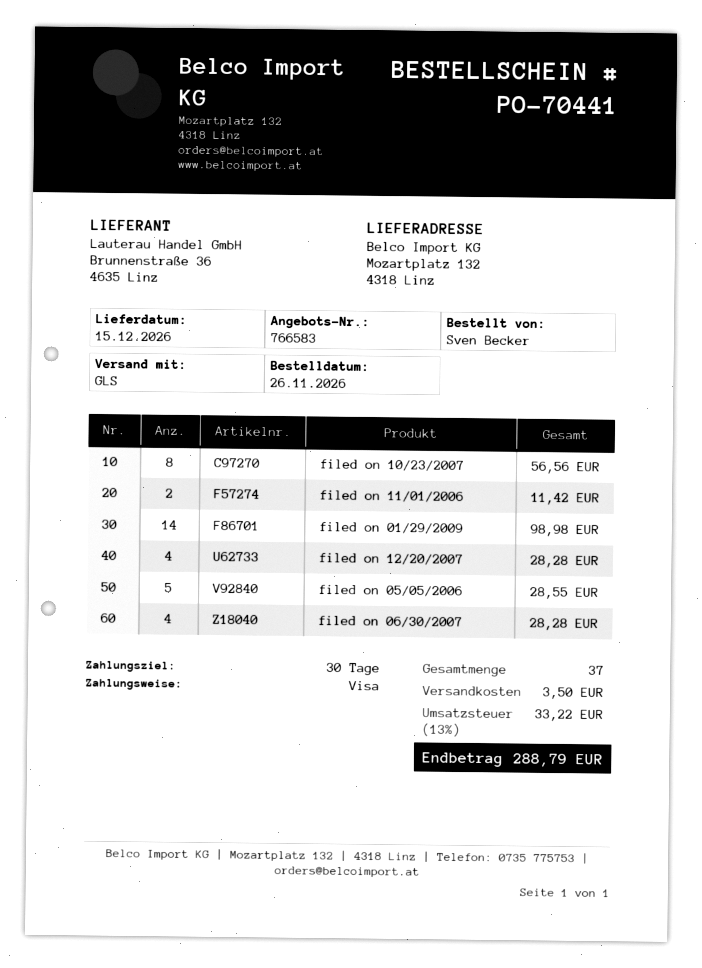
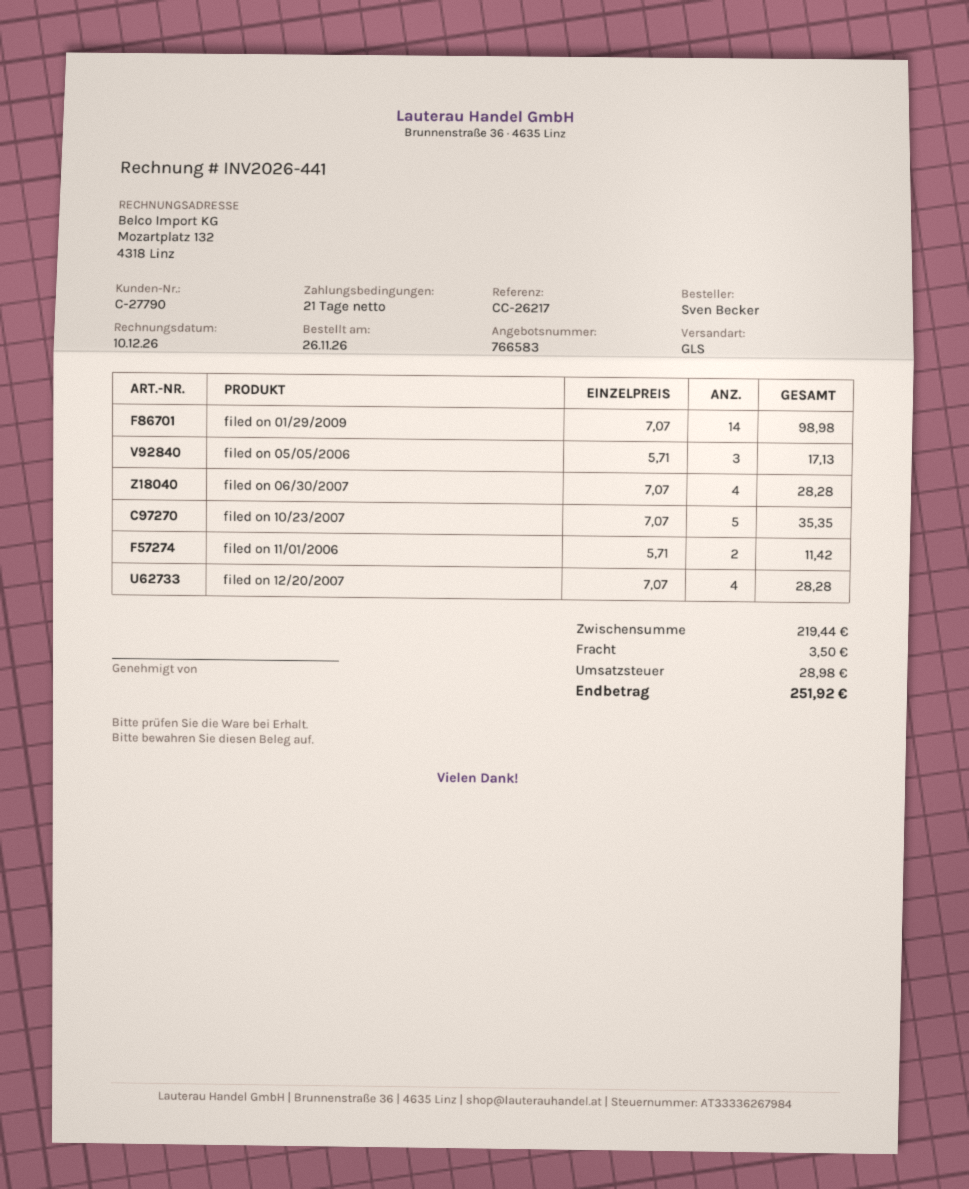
payment terms: 30 days -> 21 days
filed on 10/23/2007: 8 for 56.56 -> 5 for 35.35
filed on 05/05/2006: 5 for 28.55 -> 3 for 17.13
tax: 33.22 -> 28.98
total: 288.79 -> 251.92

